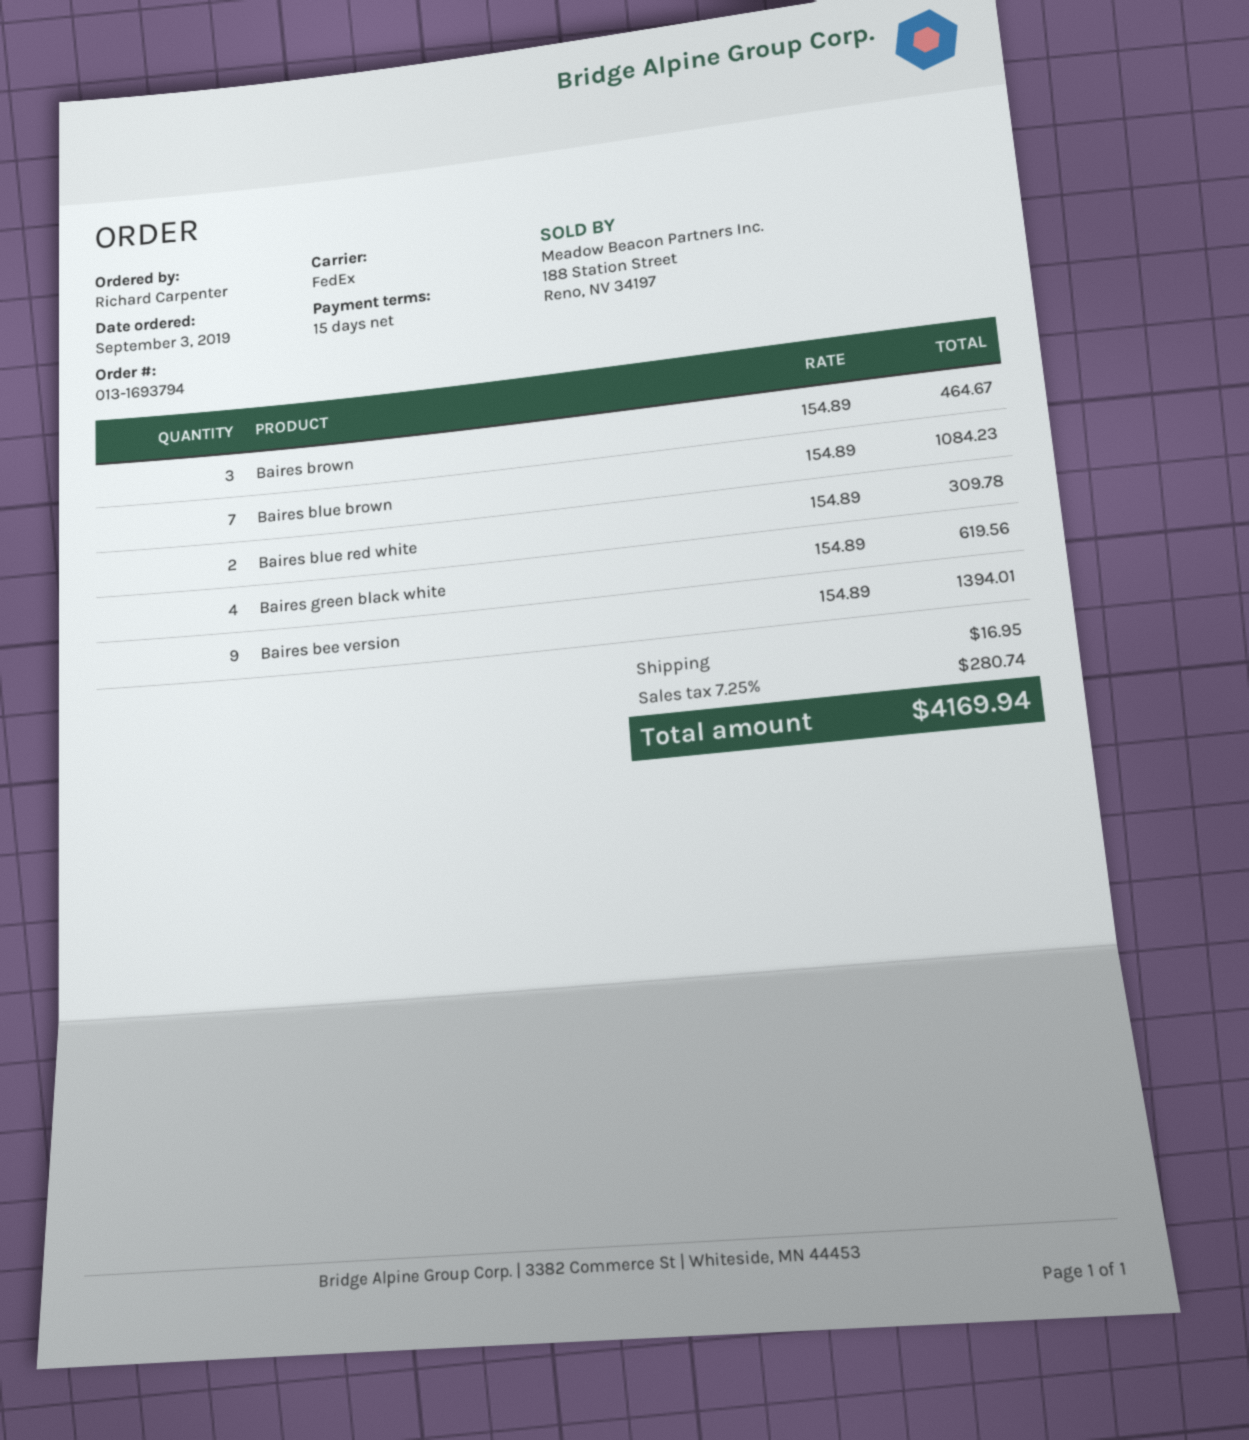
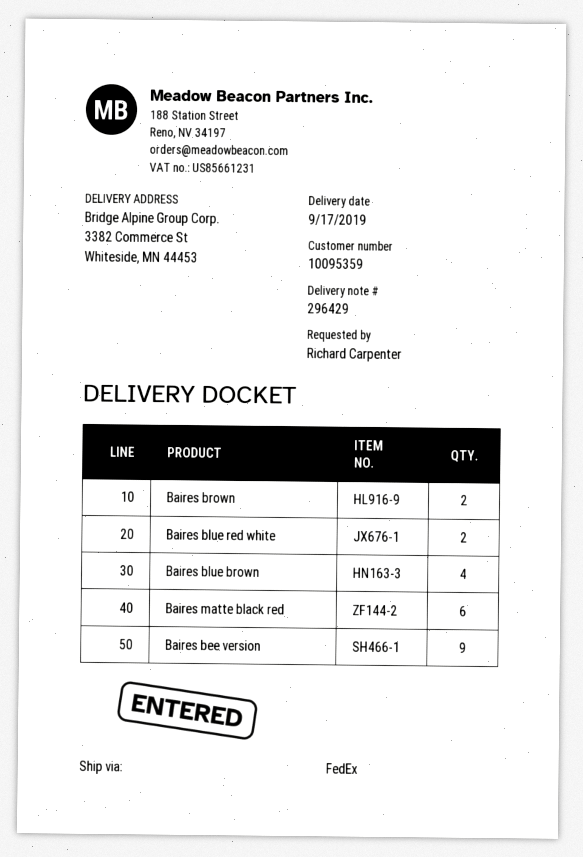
Baires brown: 3 -> 2
Baires blue brown: 7 -> 4
Baires green black white: 4 -> none
Baires matte black red: none -> 6

